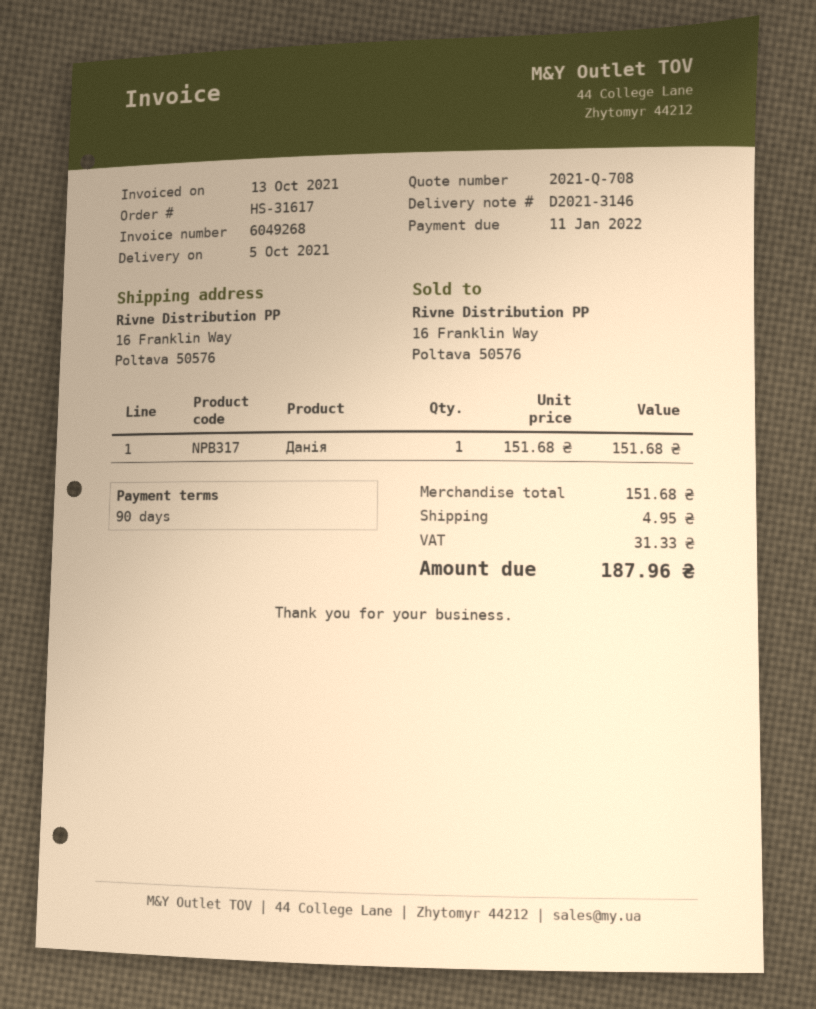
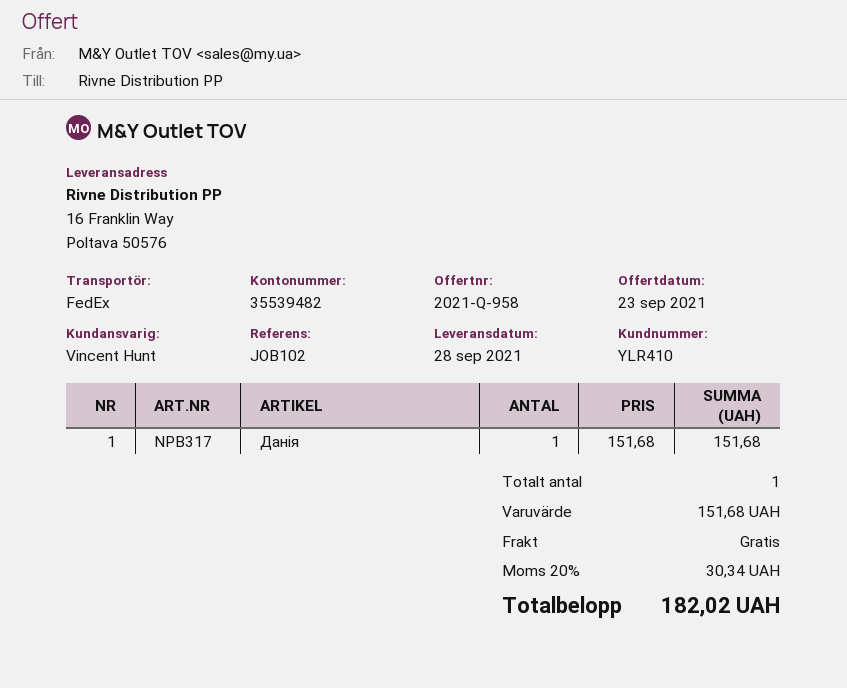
quote number: 2021-Q-708 -> 2021-Q-958
delivery date: 2021-10-05 -> 2021-09-28
shipping: 4.95 -> 0.00
tax: 31.33 -> 30.34
total: 187.96 -> 182.02

